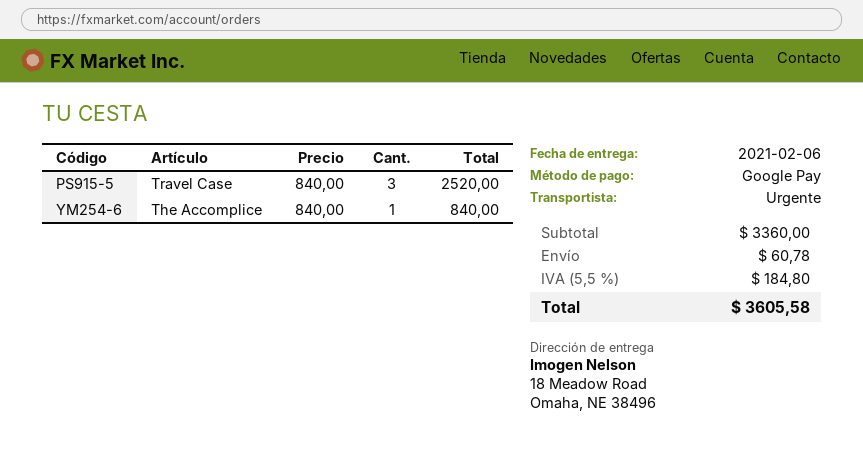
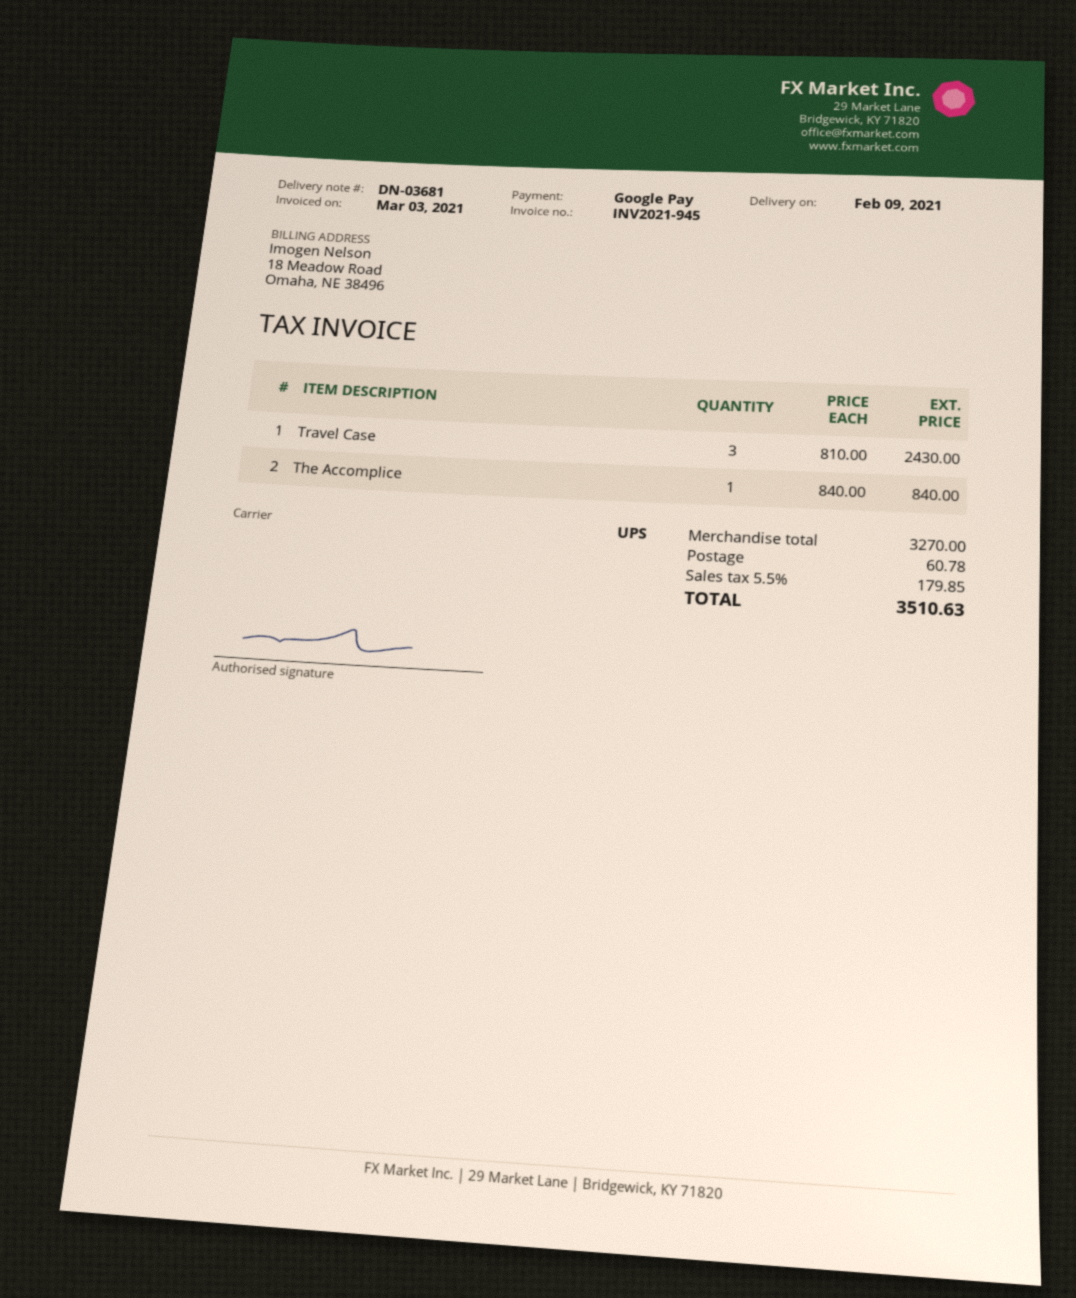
delivery date: 2021-02-06 -> 2021-02-09
shipping method: express -> UPS
Travel Case: 3 x 840.00 = 2520.00 -> 3 x 810.00 = 2430.00
subtotal: 3360.00 -> 3270.00
tax: 5.5% = 184.80 -> 5.5% = 179.85
total: 3605.58 -> 3510.63

